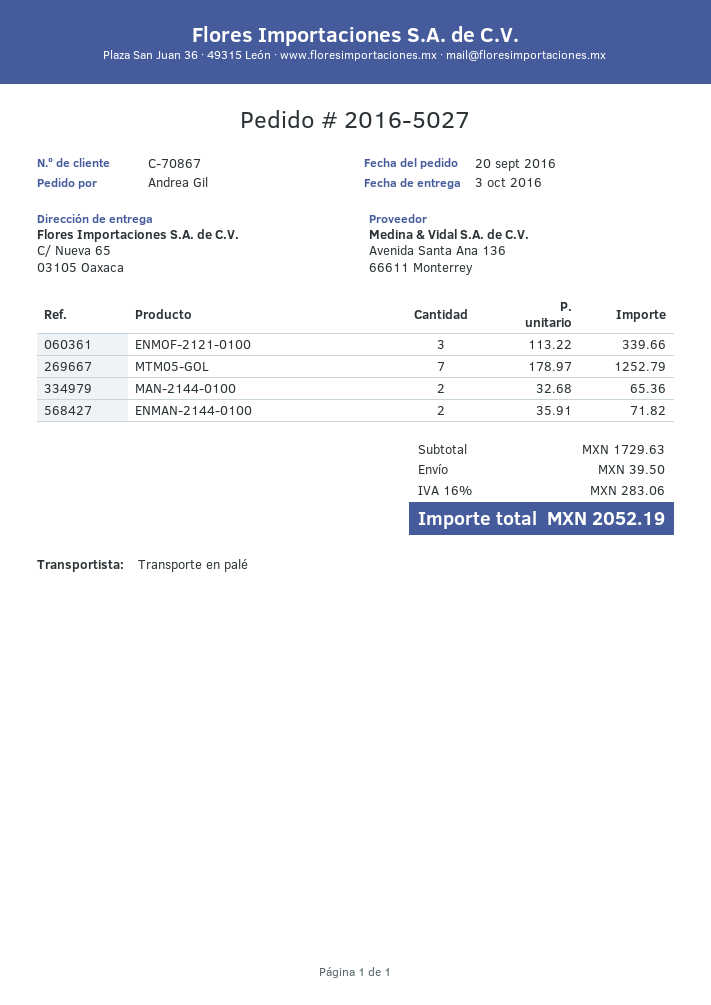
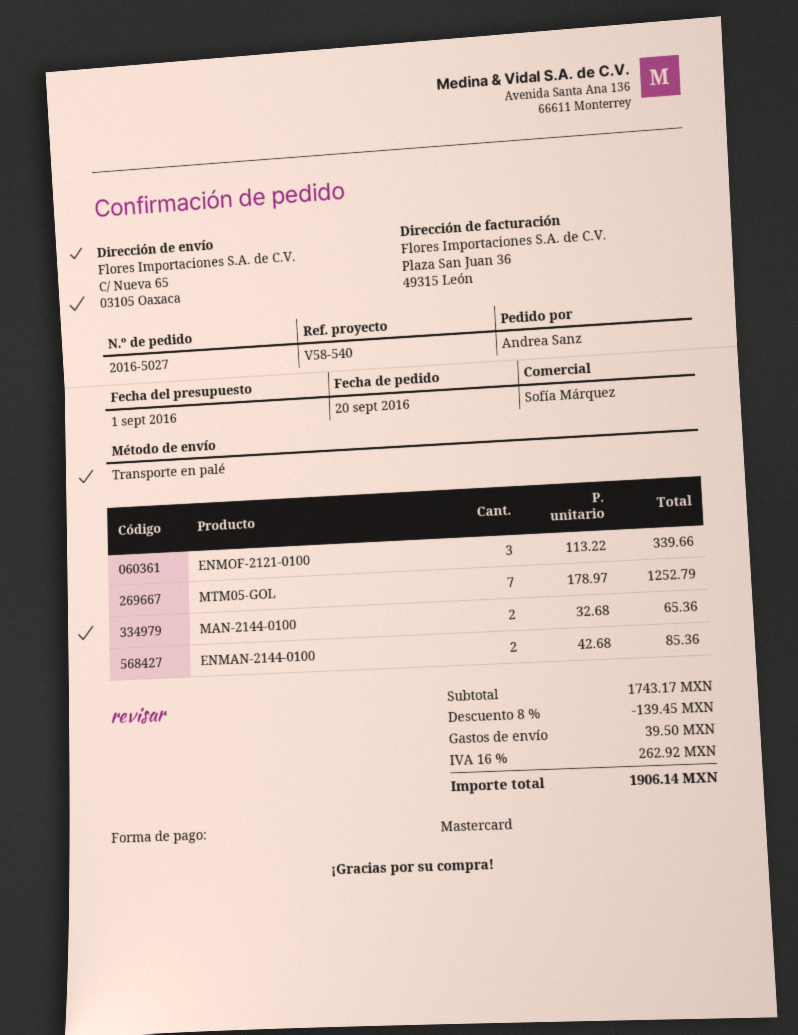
ordered by: Andrea Gil -> Andrea Sanz
ENMAN-2144-0100: 2 x 35.91 = 71.82 -> 2 x 42.68 = 85.36
subtotal: 1729.63 -> 1743.17
discount: none -> 8% = 139.45
tax: 16% = 283.06 -> 16% = 262.92
total: 2052.19 -> 1906.14

